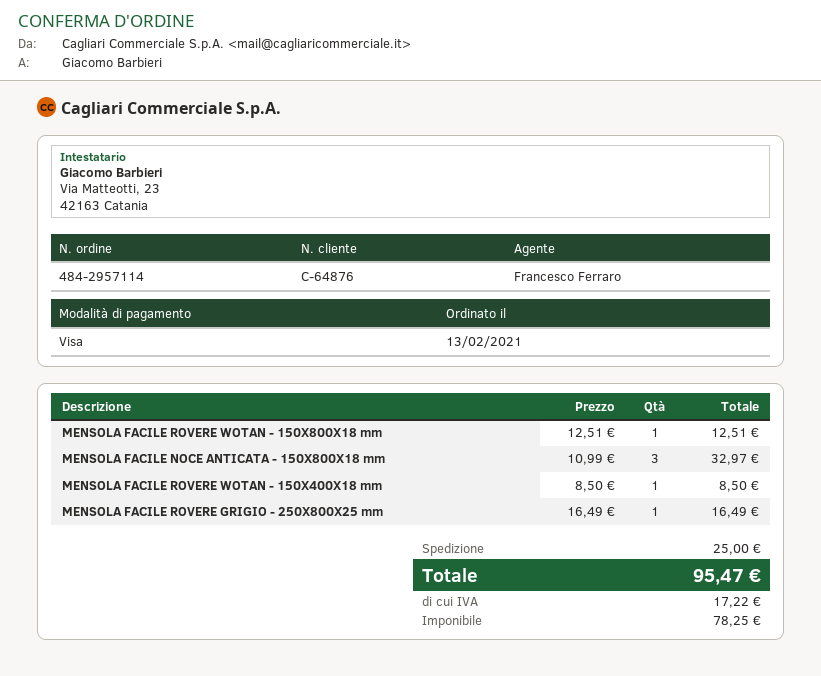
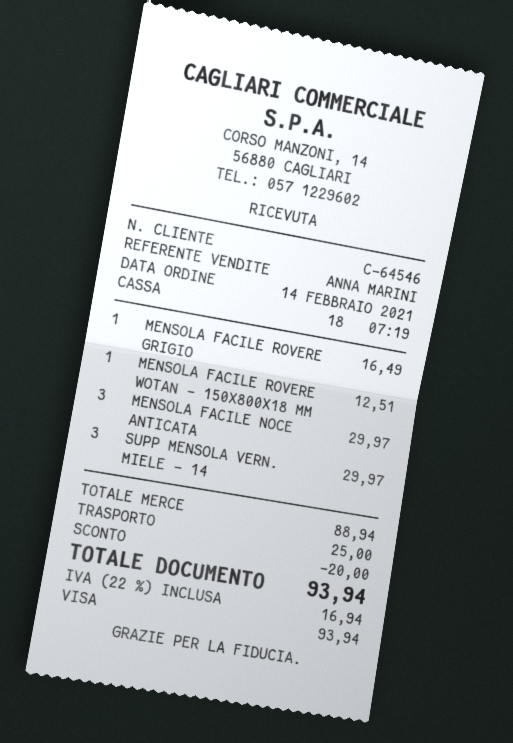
order date: 2021-02-13 -> 2021-02-14
customer number: C-64876 -> C-64546
sales rep: Francesco Ferraro -> ANNA MARINI
MENSOLA FACILE NOCE ANTICATA - 150X800X18 mm: 3 for 32.97 -> 3 for 29.97
MENSOLA FACILE ROVERE WOTAN - 150X400X18 mm: 1 for 8.50 -> none
SUPP MENSOLA VERN. MIELE - 14: none -> 3 for 29.97
discount: none -> 20.00
tax: 17.22 -> 16.94
total: 95.47 -> 93.94

